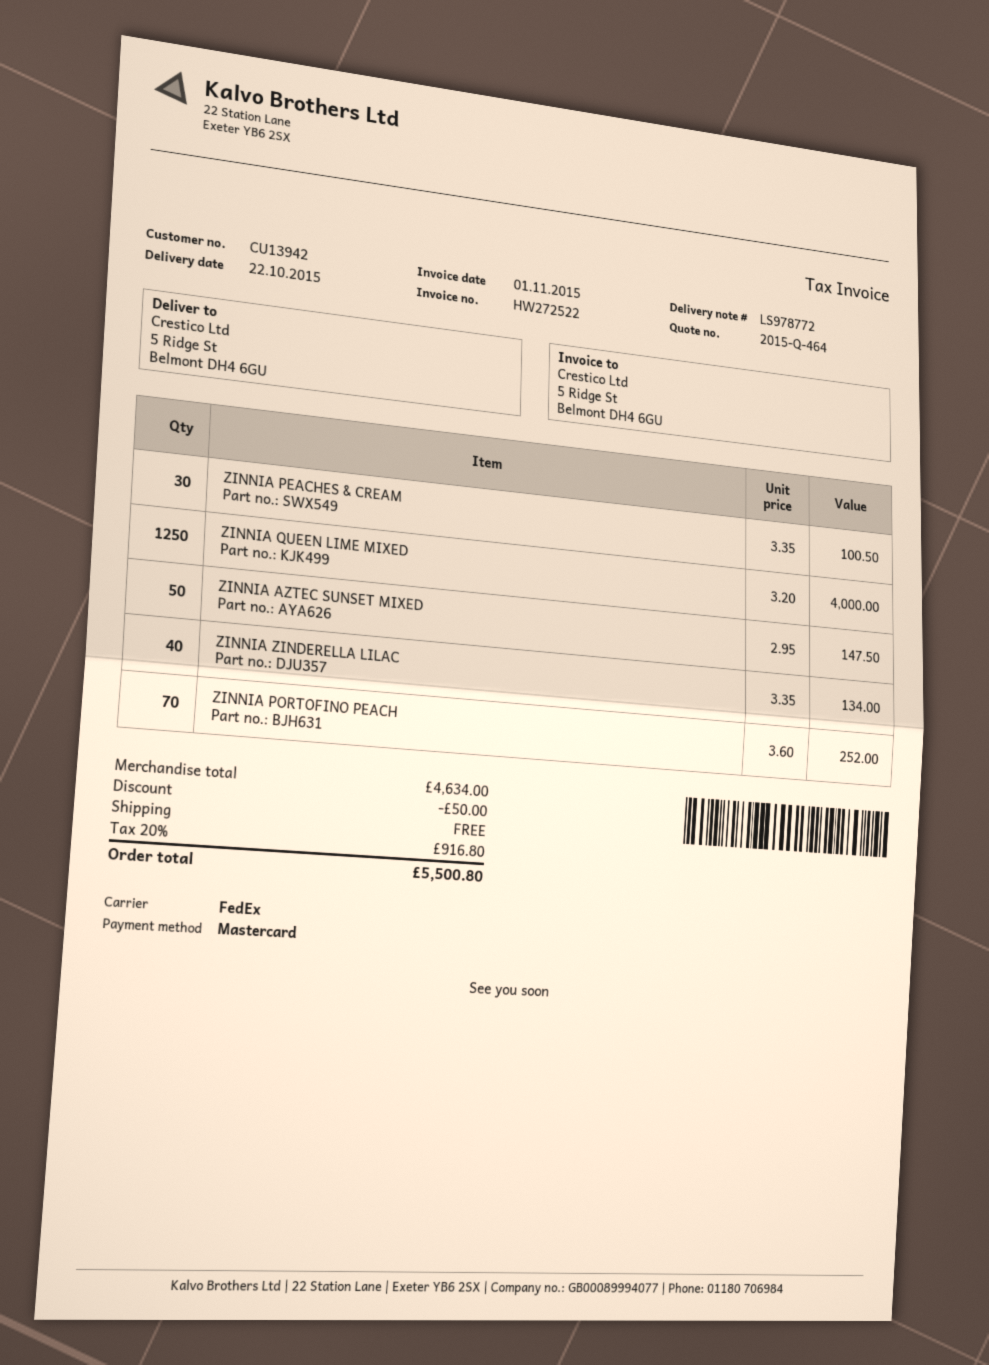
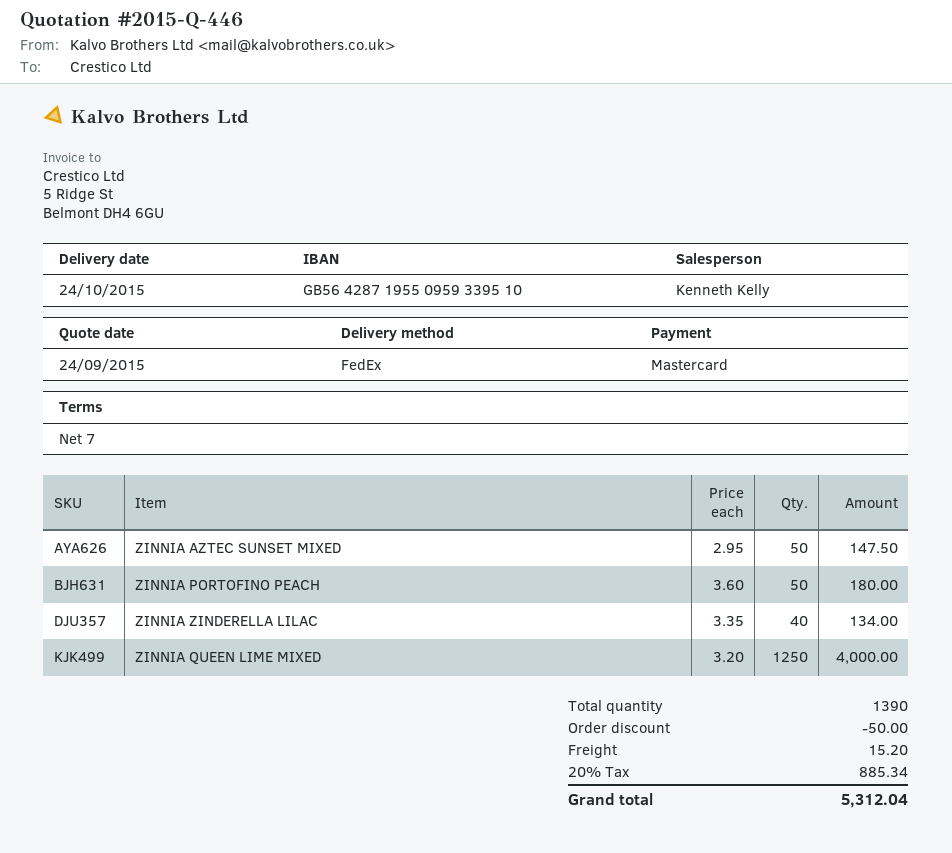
quote number: 2015-Q-464 -> 2015-Q-446
delivery date: 2015-10-22 -> 2015-10-24
ZINNIA PEACHES & CREAM: 30 x 3.35 = 100.50 -> none
ZINNIA PORTOFINO PEACH: 70 x 3.60 = 252.00 -> 50 x 3.60 = 180.00
shipping: 0.00 -> 15.20
tax: 20% = 916.80 -> 20% = 885.34
total: 5500.80 -> 5312.04

